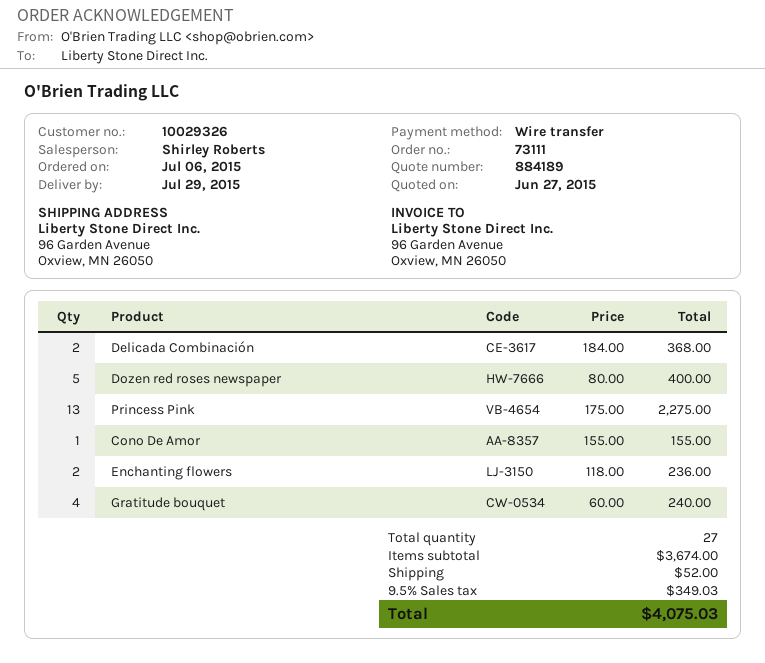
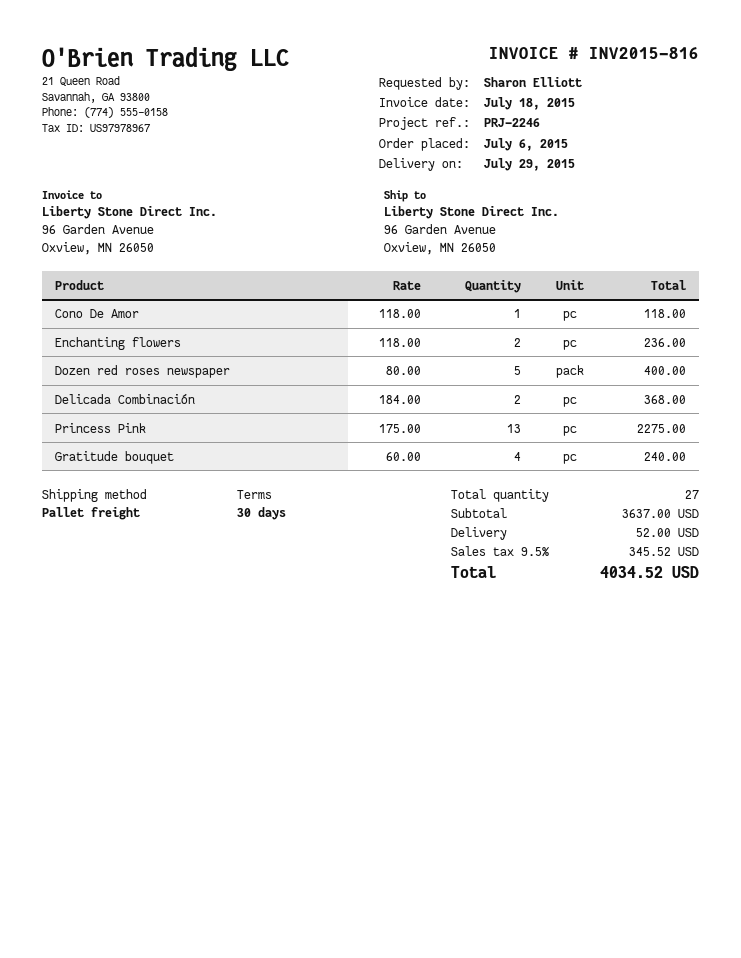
Cono De Amor: 1 x 155.00 = 155.00 -> 1 x 118.00 = 118.00
subtotal: 3674.00 -> 3637.00
tax: 9.5% = 349.03 -> 9.5% = 345.52
total: 4075.03 -> 4034.52

